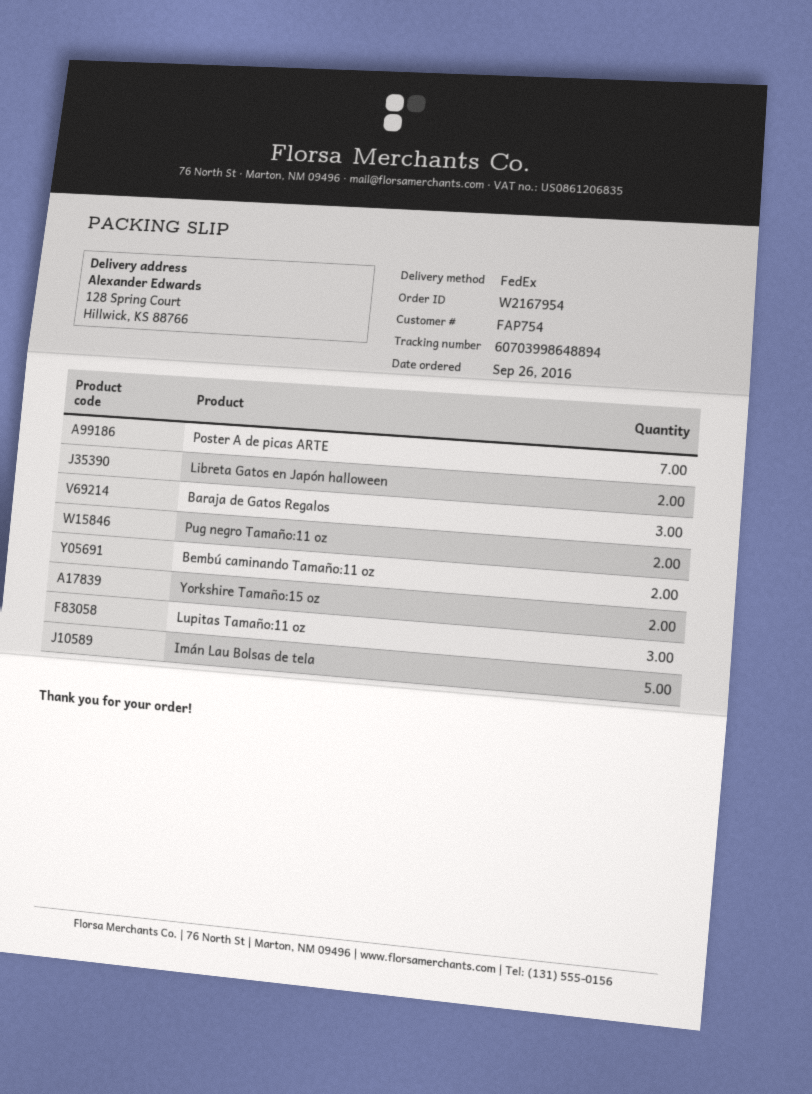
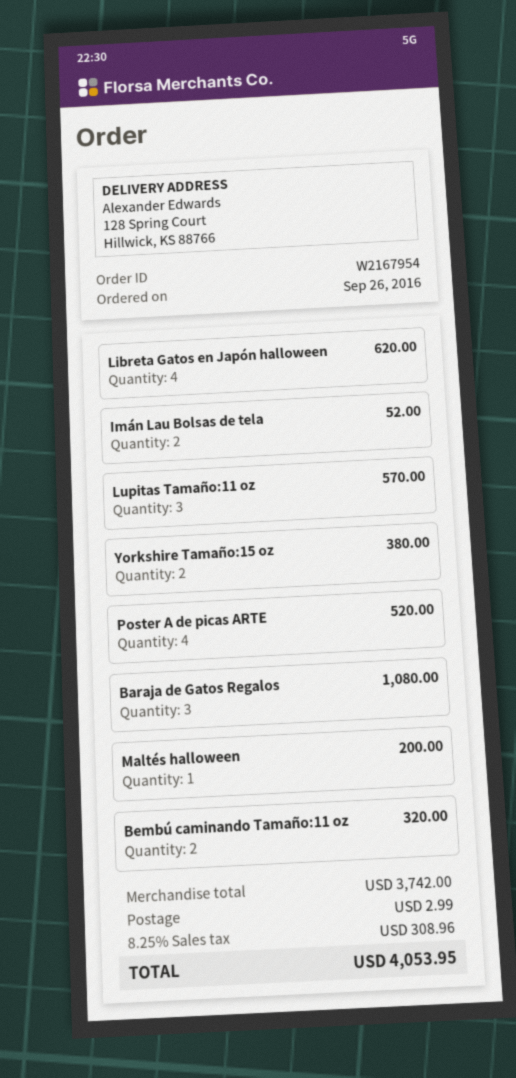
Poster A de picas ARTE: 7 -> 4
Libreta Gatos en Japón halloween: 2 -> 4
Pug negro Tamaño:11 oz: 2 -> none
Imán Lau Bolsas de tela: 5 -> 2
Maltés halloween: none -> 1

